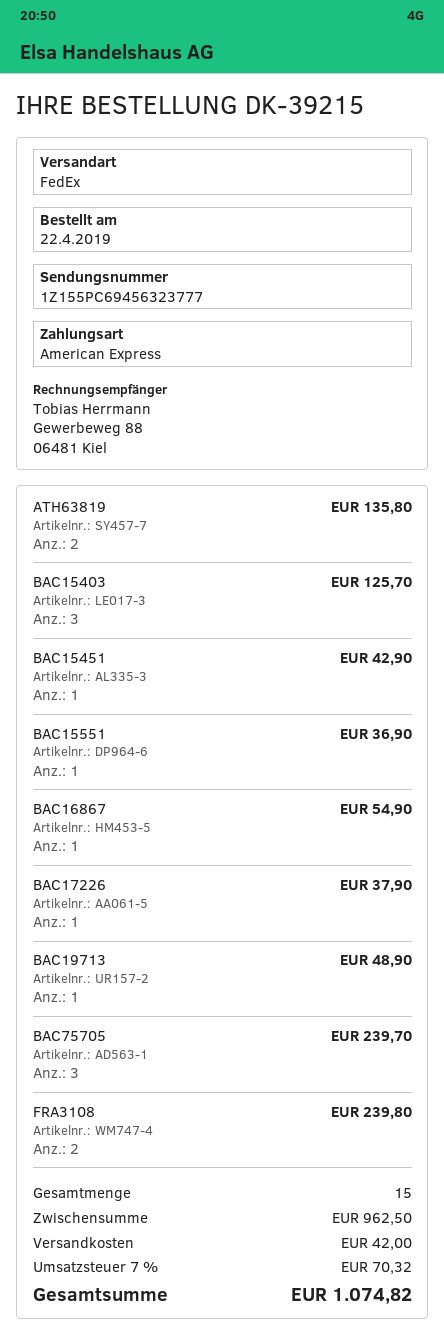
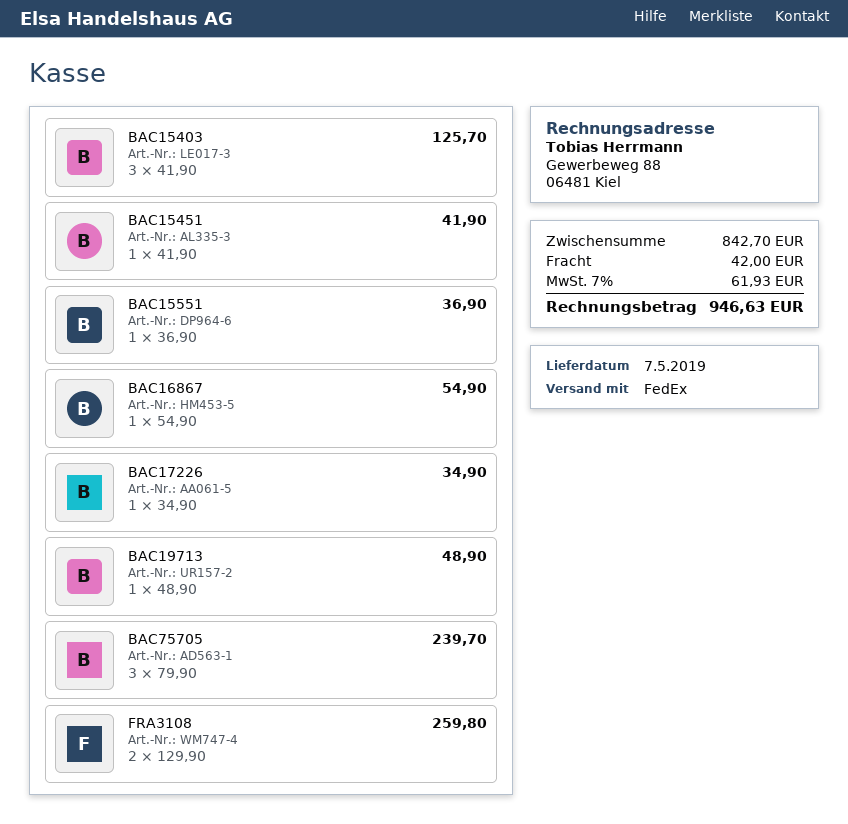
ATH63819: 2 for 135.80 -> none
BAC15451: 1 for 42.90 -> 1 for 41.90
BAC17226: 1 for 37.90 -> 1 for 34.90
FRA3108: 2 for 239.80 -> 2 for 259.80
subtotal: 962.50 -> 842.70
tax: 7% = 70.32 -> 7% = 61.93
total: 1074.82 -> 946.63

